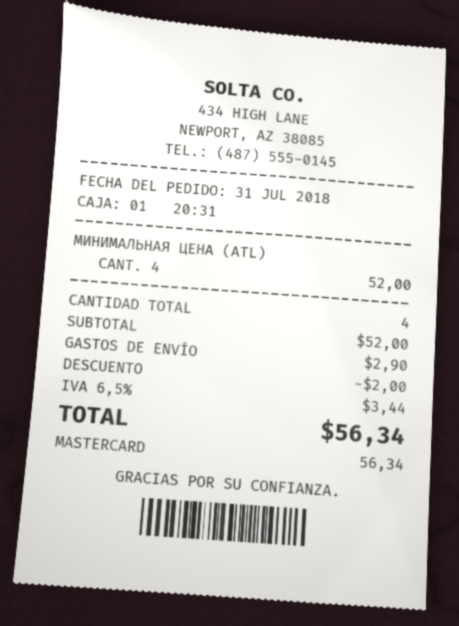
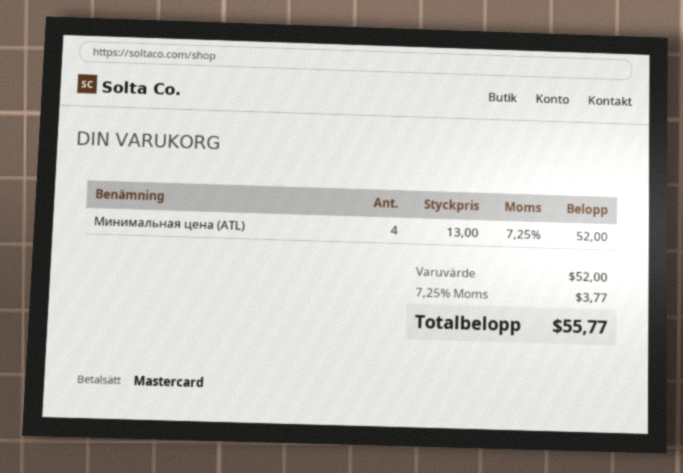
discount: 2.00 -> none
shipping: 2.90 -> none
tax: 6.5% = 3.44 -> 7.25% = 3.77
total: 56.34 -> 55.77

